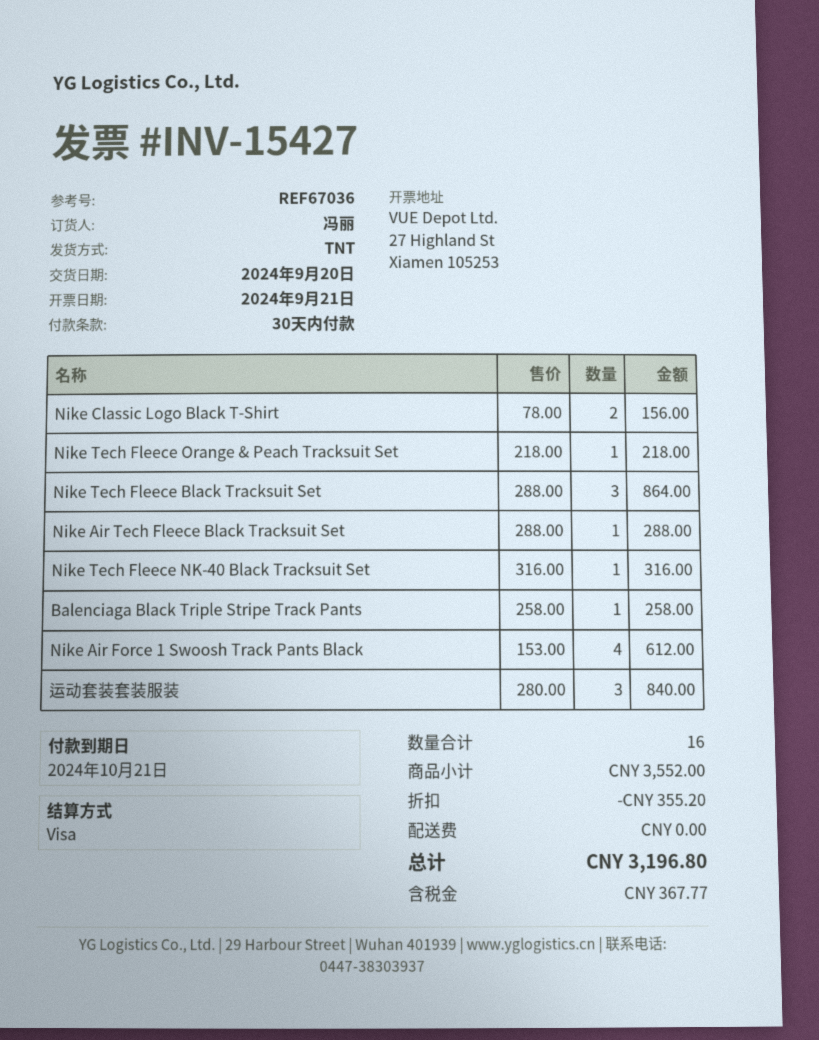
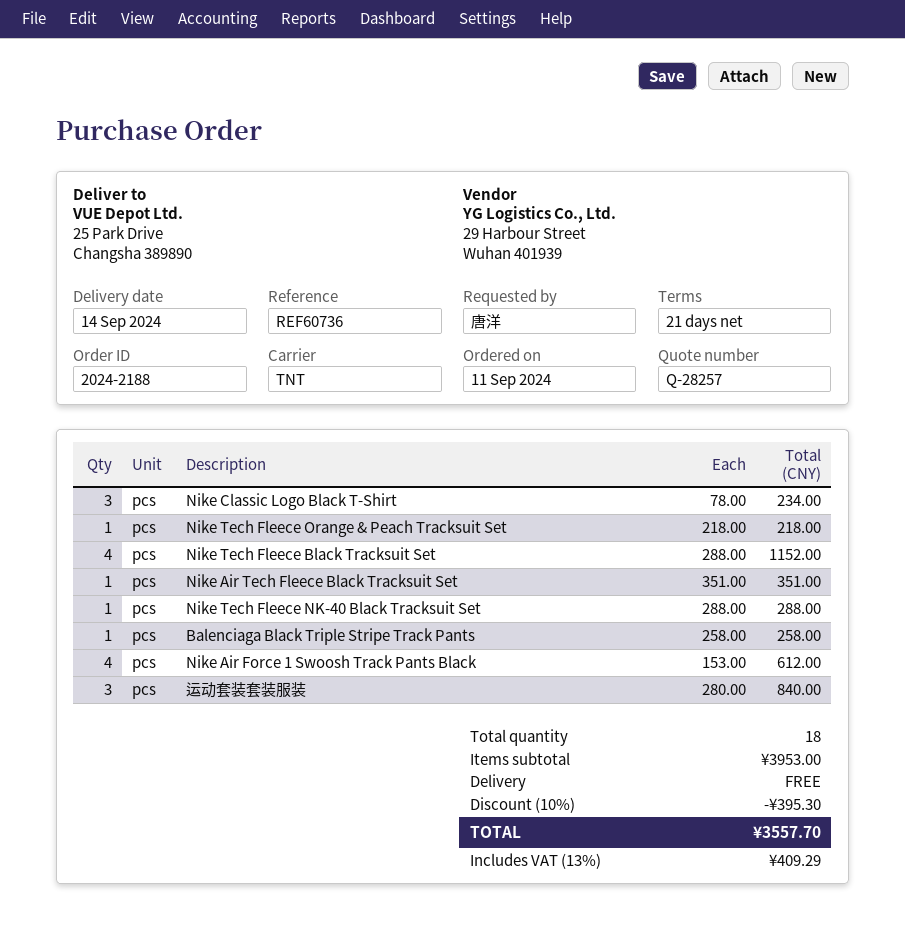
delivery date: 2024-09-20 -> 2024-09-14
payment terms: 30 days -> 21 days
reference: REF67036 -> REF60736
ordered by: 冯丽 -> 唐洋
Nike Classic Logo Black T-Shirt: 2 x 78.00 = 156.00 -> 3 x 78.00 = 234.00
Nike Tech Fleece Black Tracksuit Set: 3 x 288.00 = 864.00 -> 4 x 288.00 = 1152.00
Nike Air Tech Fleece Black Tracksuit Set: 1 x 288.00 = 288.00 -> 1 x 351.00 = 351.00
Nike Tech Fleece NK-40 Black Tracksuit Set: 1 x 316.00 = 316.00 -> 1 x 288.00 = 288.00
total quantity: 16 -> 18
subtotal: 3552.00 -> 3953.00
discount: 355.20 -> 395.30
tax: 367.77 -> 409.29
total: 3196.80 -> 3557.70

